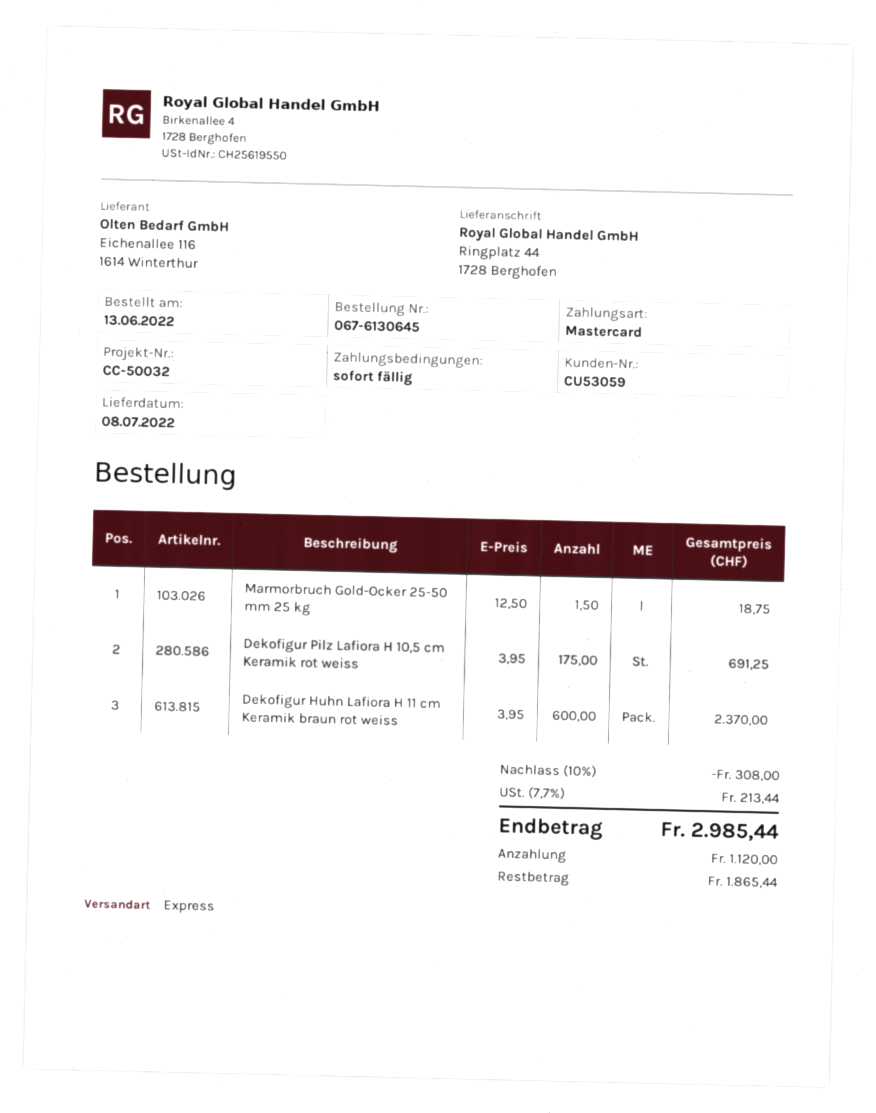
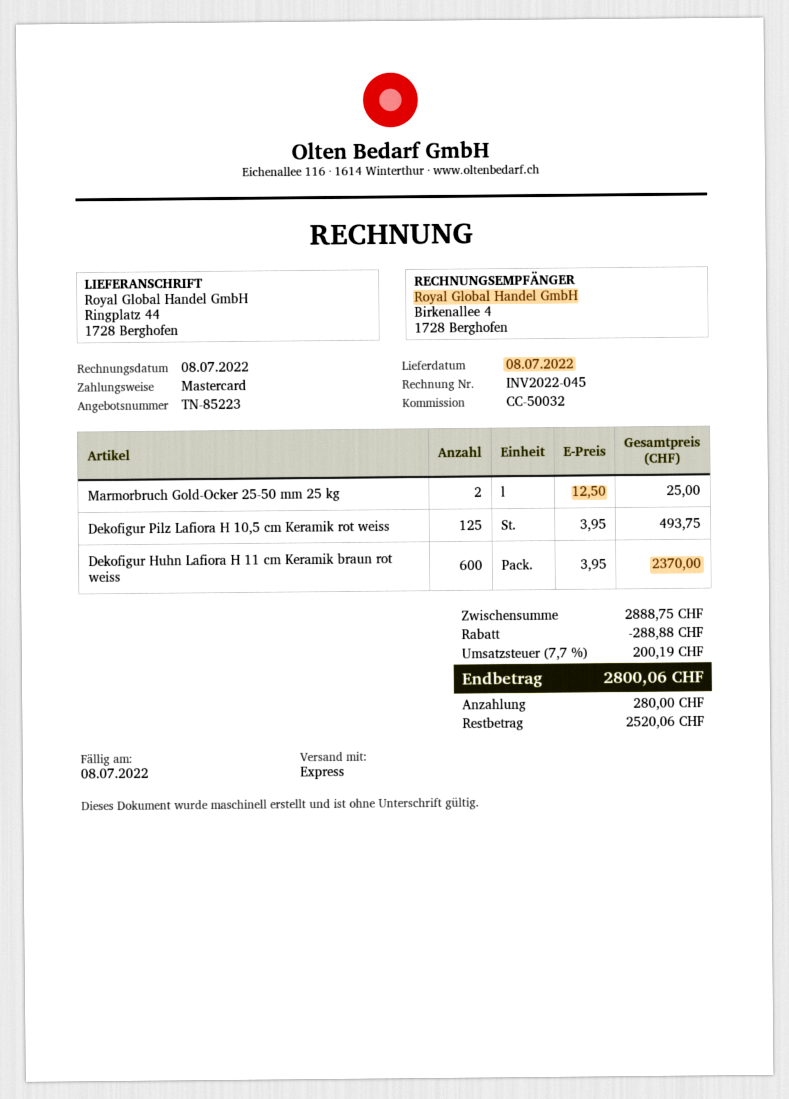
Marmorbruch Gold-Ocker 25-50 mm 25 kg: 1.5 x 12.50 = 18.75 -> 2 x 12.50 = 25.00
Dekofigur Pilz Lafiora H 10,5 cm Keramik rot weiss: 175 x 3.95 = 691.25 -> 125 x 3.95 = 493.75
discount: 308.00 -> 288.88
tax: 7.7% = 213.44 -> 7.7% = 200.19
total: 2985.44 -> 2800.06
deposit: 1120.00 -> 280.00
balance: 1865.44 -> 2520.06

